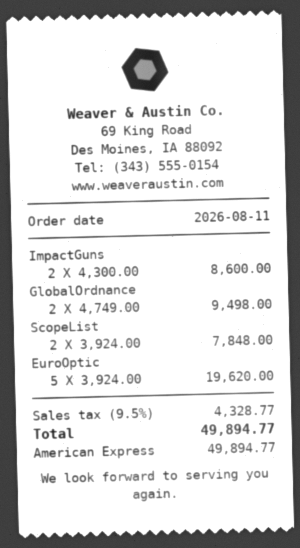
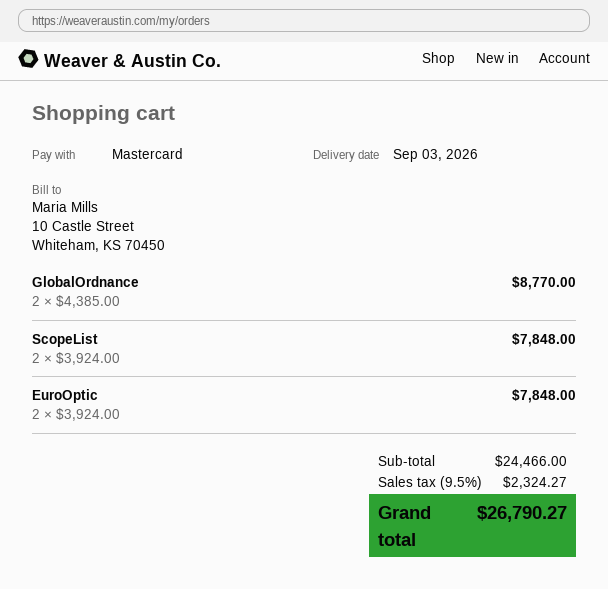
payment method: American Express -> Mastercard
ImpactGuns: 2 x 4300.00 = 8600.00 -> none
GlobalOrdnance: 2 x 4749.00 = 9498.00 -> 2 x 4385.00 = 8770.00
EuroOptic: 5 x 3924.00 = 19620.00 -> 2 x 3924.00 = 7848.00
tax: 9.5% = 4328.77 -> 9.5% = 2324.27
total: 49894.77 -> 26790.27

